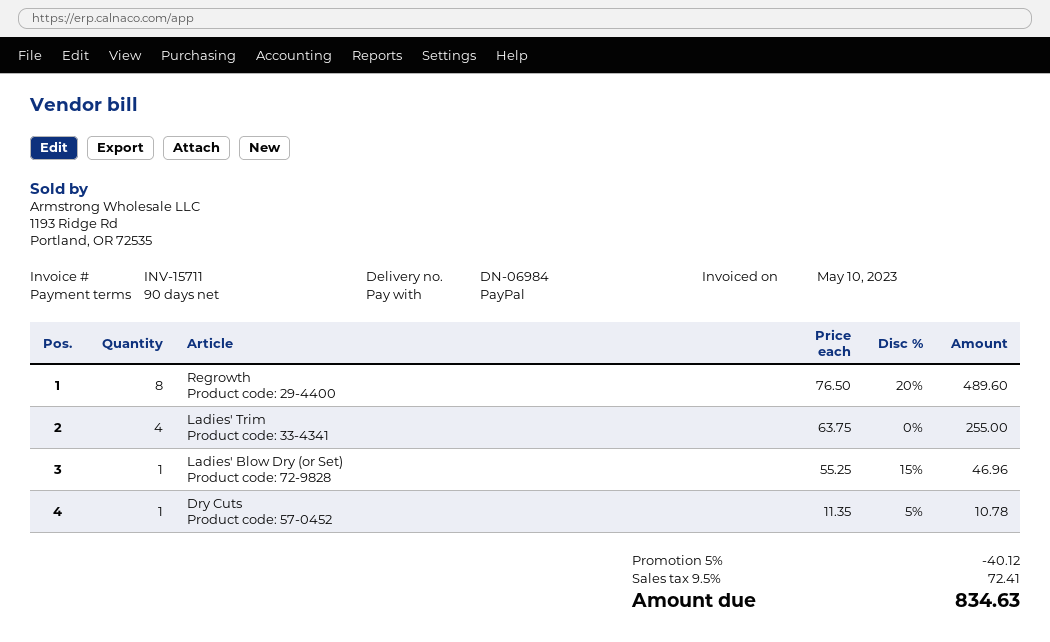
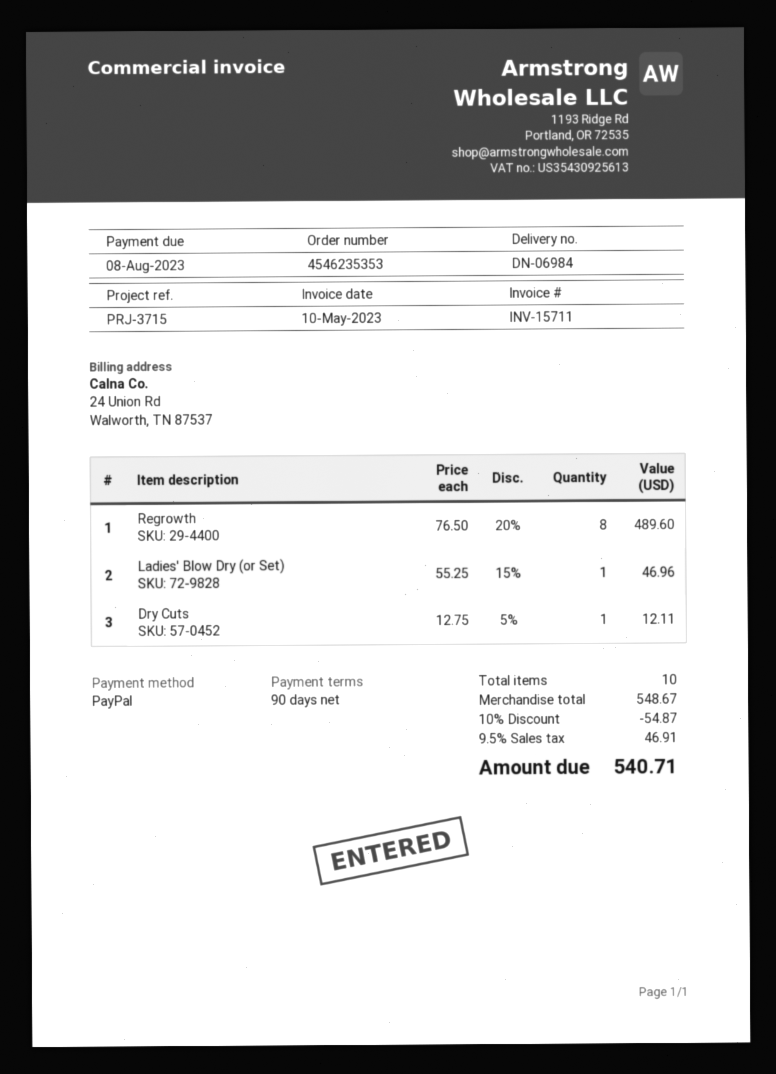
Ladies' Trim: 4 x 63.75 = 255.00 -> none
Dry Cuts: 1 x 11.35 - 5% = 10.78 -> 1 x 12.75 - 5% = 12.11
discount: 5% = 40.12 -> 10% = 54.87
tax: 9.5% = 72.41 -> 9.5% = 46.91
total: 834.63 -> 540.71

